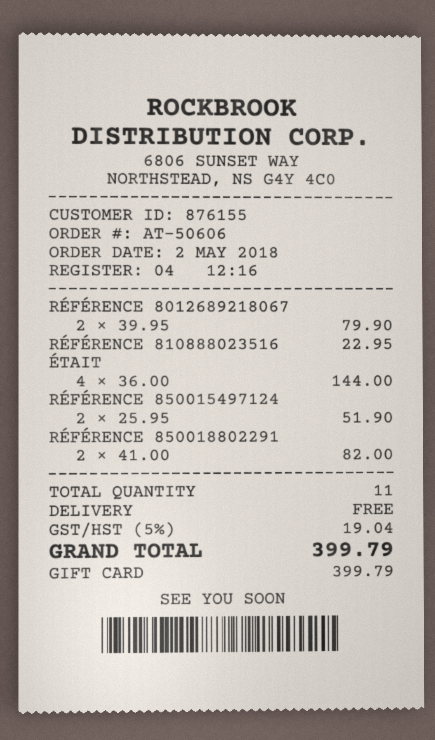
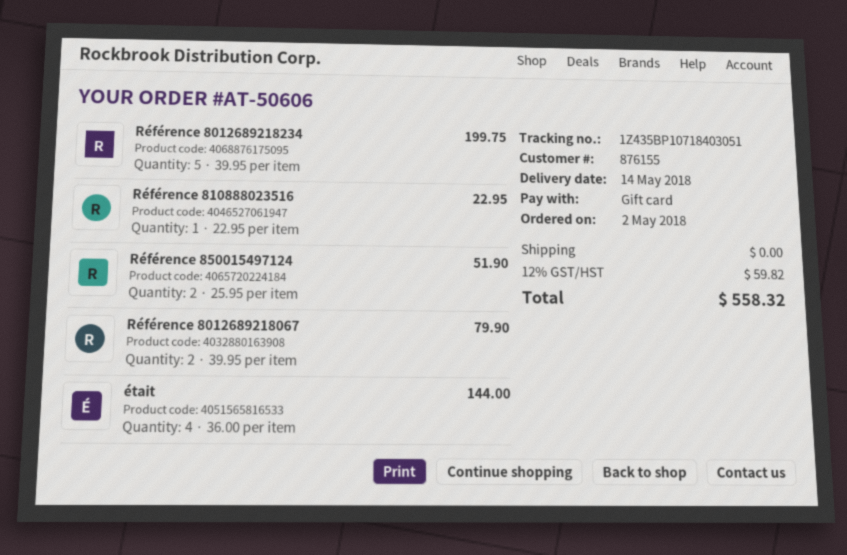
RÉFÉRENCE 850018802291: 2 x 41.00 = 82.00 -> none
Référence 8012689218234: none -> 5 x 39.95 = 199.75
tax: 5% = 19.04 -> 12% = 59.82
total: 399.79 -> 558.32

